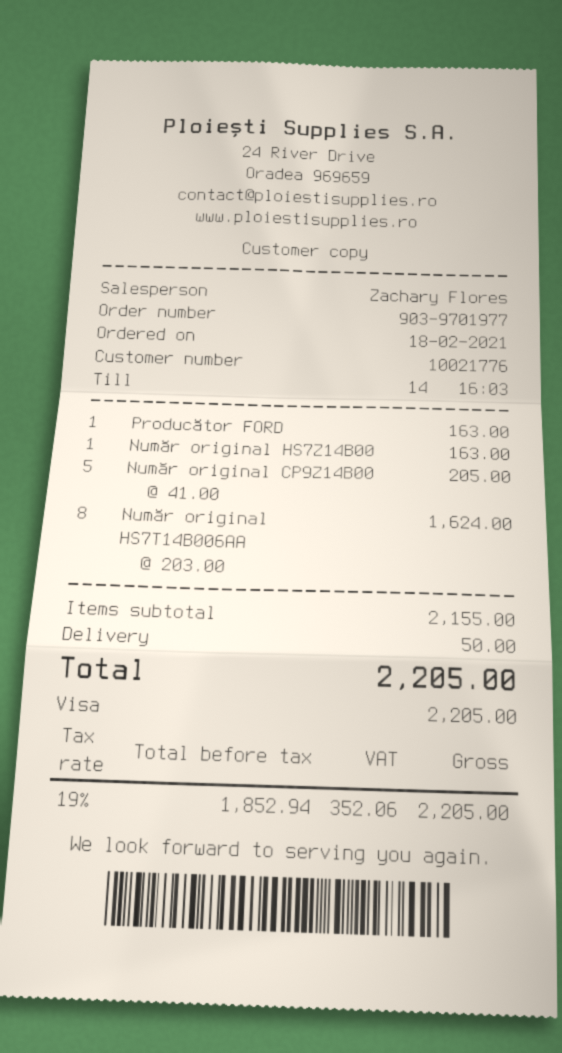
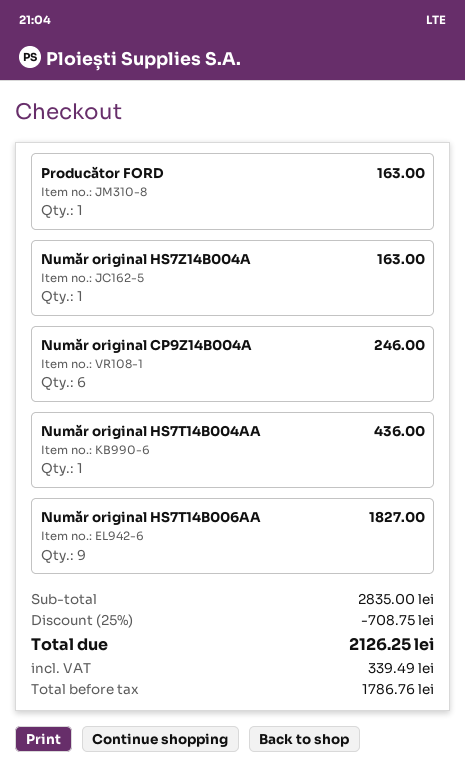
Număr original CP9Z14B00: 5 for 205.00 -> 6 for 246.00
Număr original HS7T14B006AA: 8 for 1624.00 -> 9 for 1827.00
Număr original HS7T14B004AA: none -> 1 for 436.00
subtotal: 2155.00 -> 2835.00
discount: none -> 25% = 708.75
shipping: 50.00 -> none
net: 1852.94 -> 1786.76
tax: 352.06 -> 339.49
total: 2205.00 -> 2126.25

